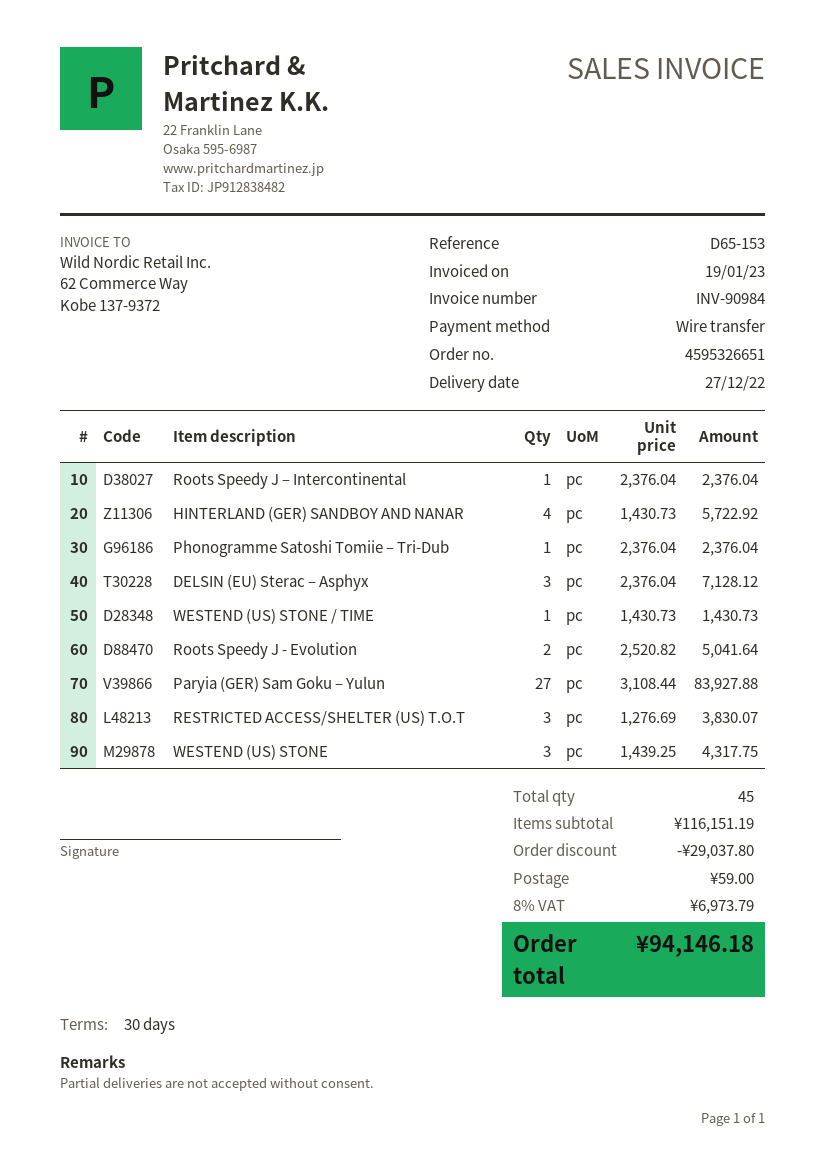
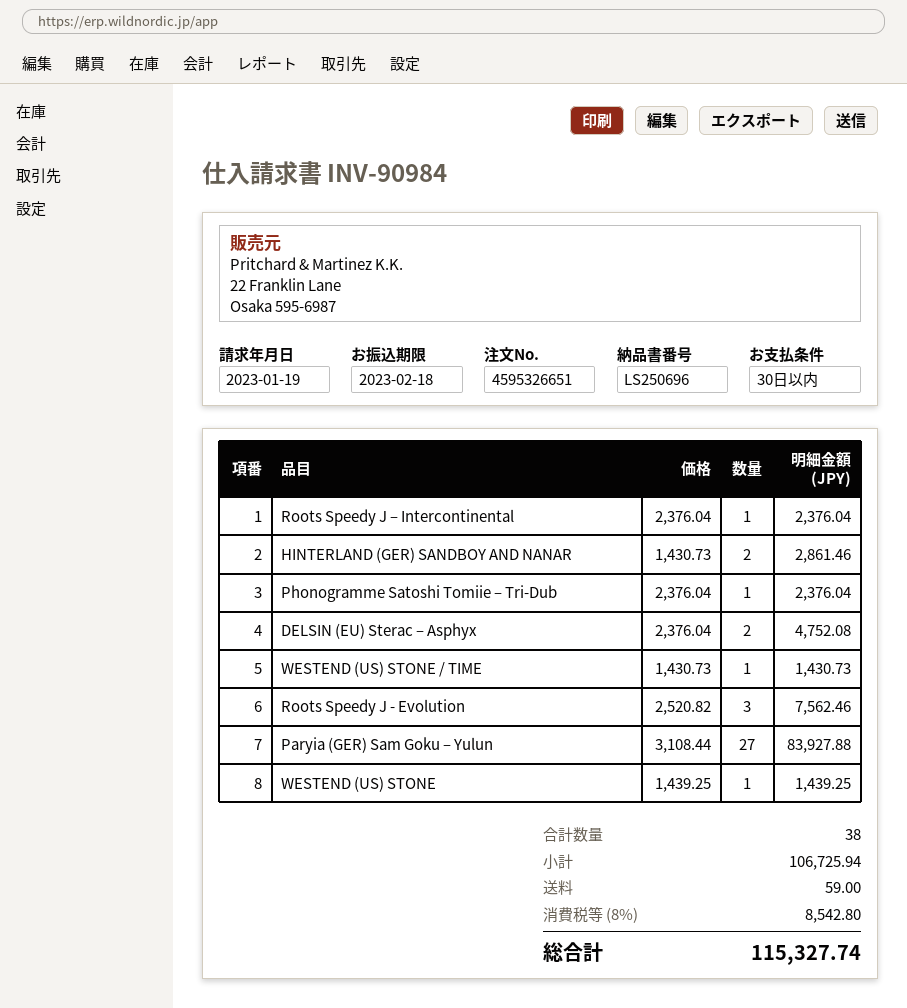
HINTERLAND (GER) SANDBOY AND NANAR: 4 x 1430.73 = 5722.92 -> 2 x 1430.73 = 2861.46
DELSIN (EU) Sterac – Asphyx: 3 x 2376.04 = 7128.12 -> 2 x 2376.04 = 4752.08
Roots Speedy J - Evolution: 2 x 2520.82 = 5041.64 -> 3 x 2520.82 = 7562.46
RESTRICTED ACCESS/SHELTER (US) T.O.T: 3 x 1276.69 = 3830.07 -> none
WESTEND (US) STONE: 3 x 1439.25 = 4317.75 -> 1 x 1439.25 = 1439.25
total quantity: 45 -> 38
subtotal: 116151.19 -> 106725.94
discount: 29037.80 -> none
tax: 8% = 6973.79 -> 8% = 8542.80
total: 94146.18 -> 115327.74

